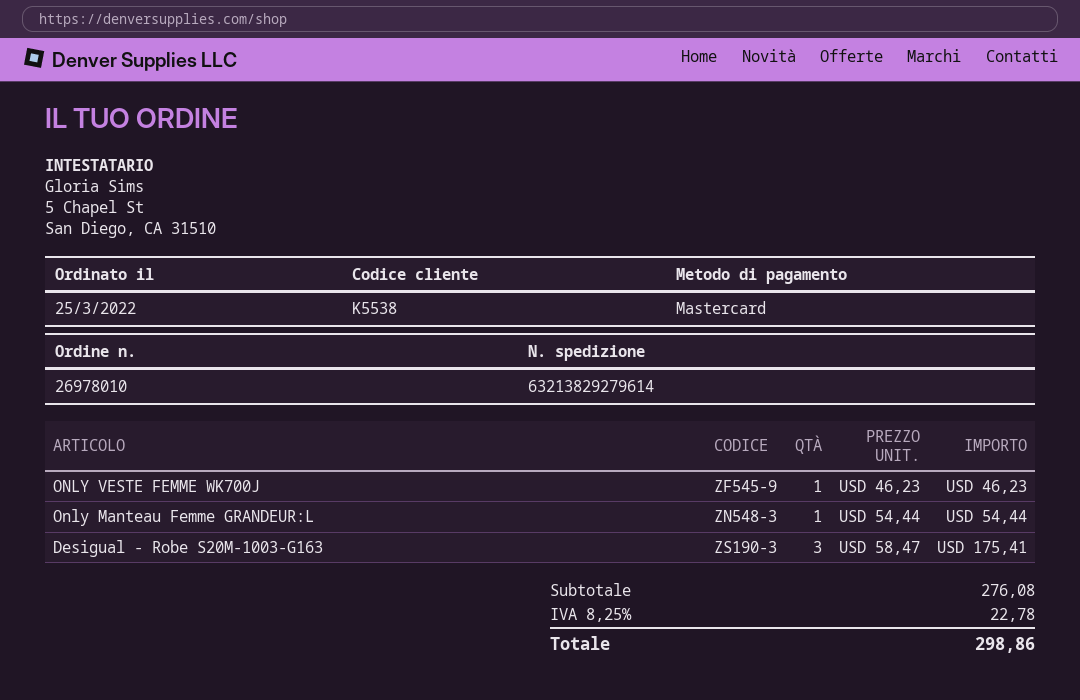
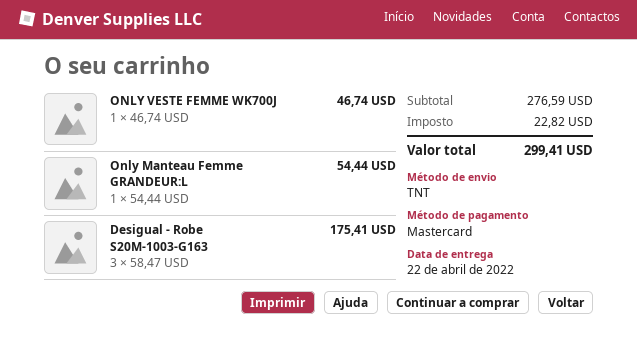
ONLY VESTE FEMME WK700J: 1 x 46.23 = 46.23 -> 1 x 46.74 = 46.74
subtotal: 276.08 -> 276.59
tax: 22.78 -> 22.82
total: 298.86 -> 299.41

